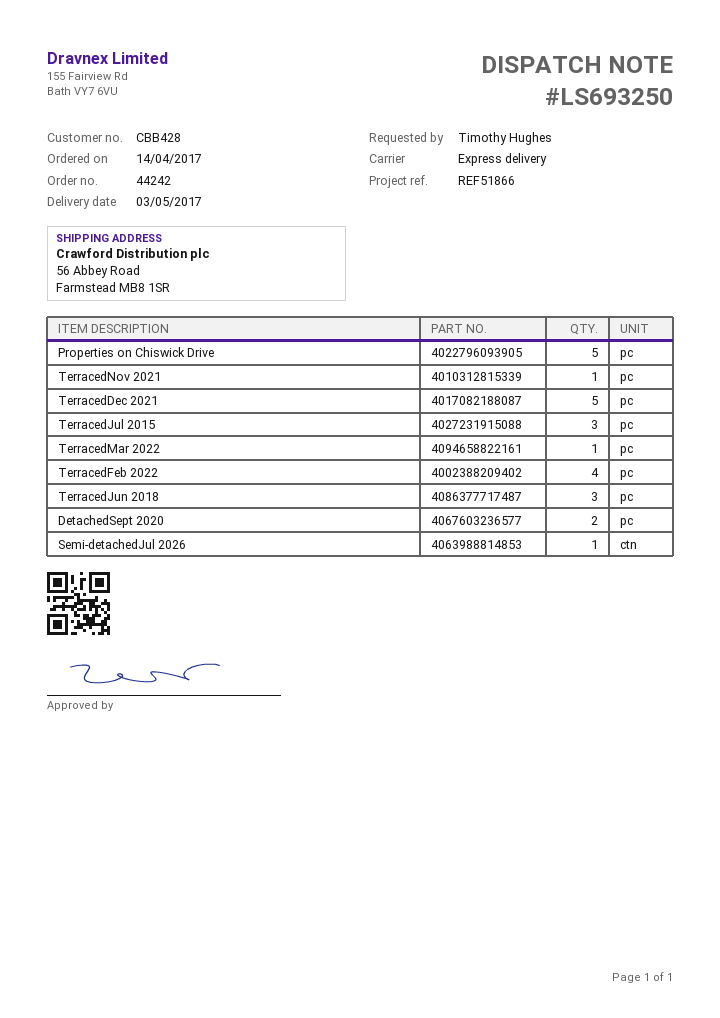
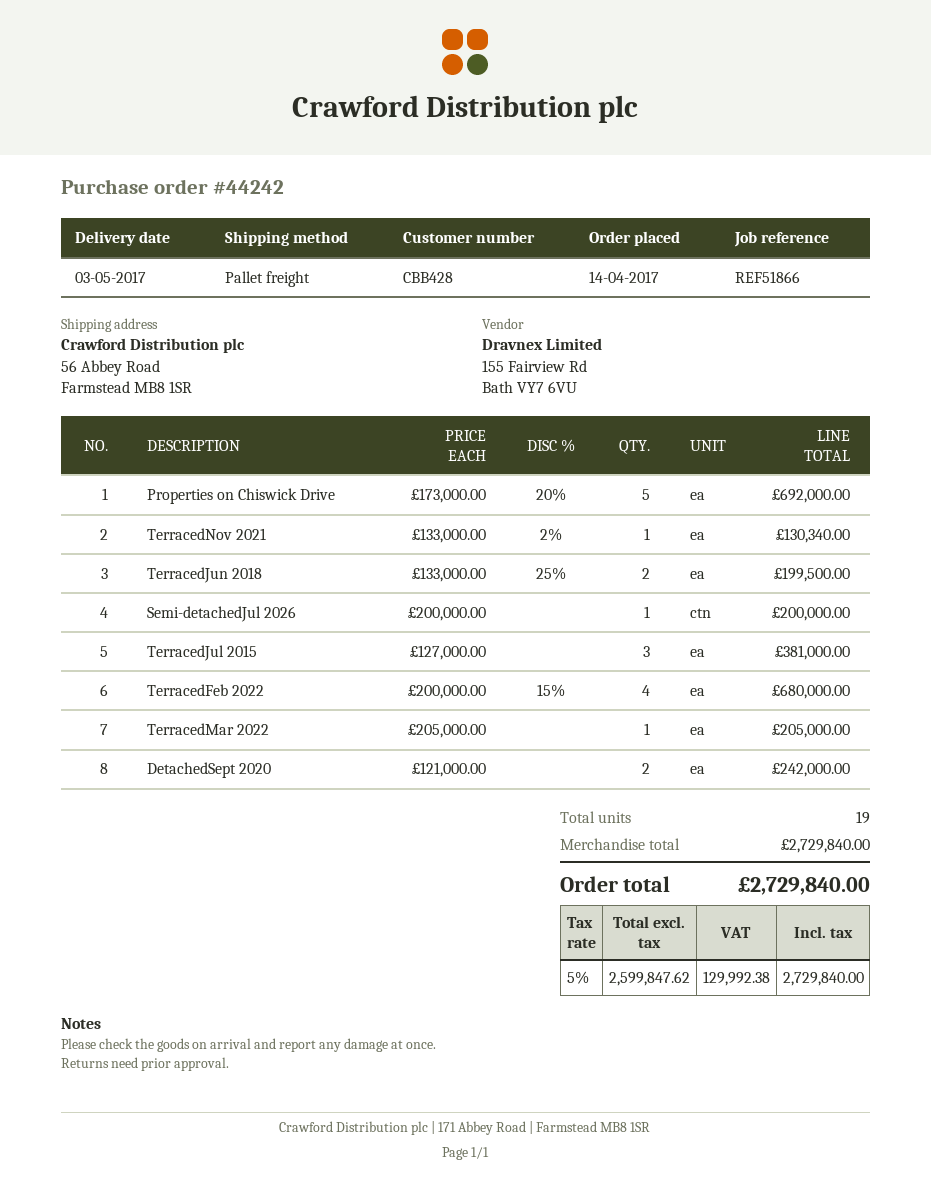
shipping method: express -> pallet freight
TerracedDec 2021: 5 -> none
TerracedJun 2018: 3 -> 2

